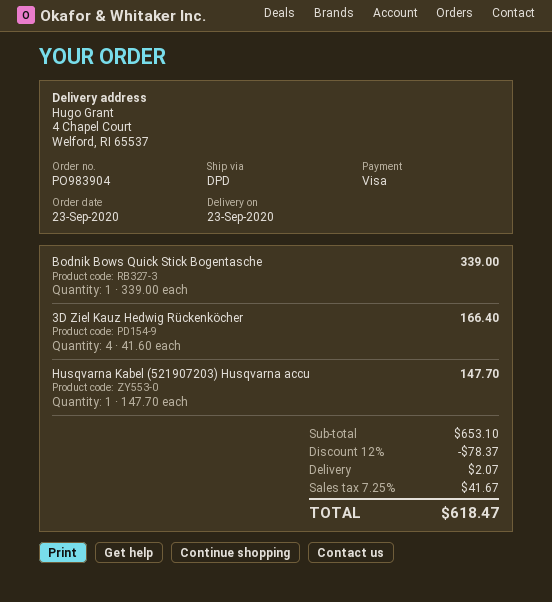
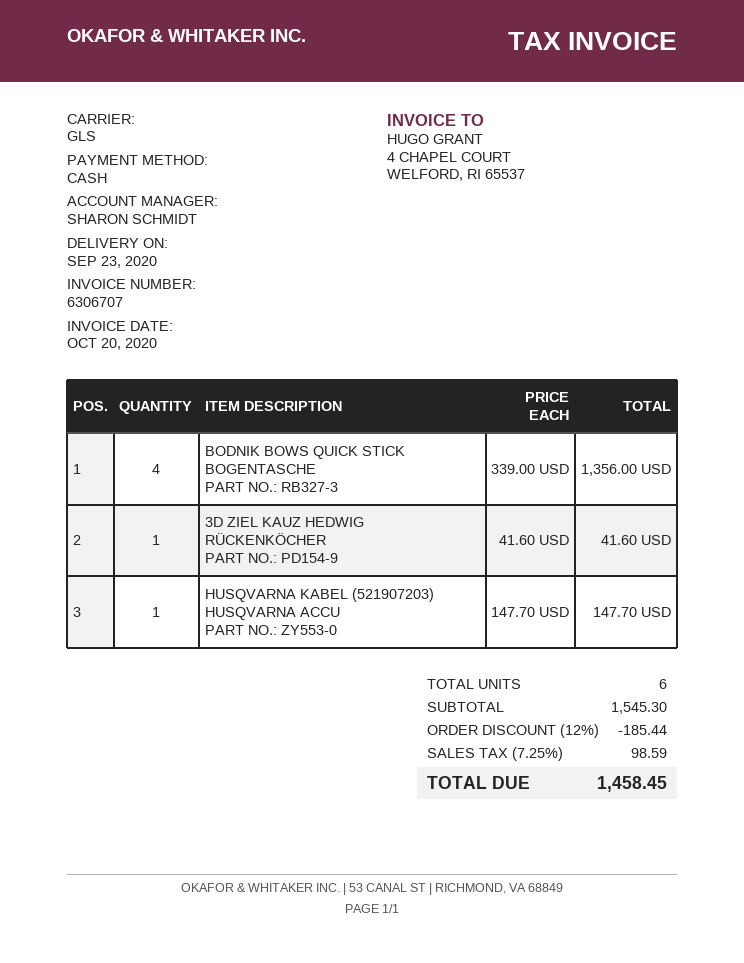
payment method: Visa -> cash
shipping method: DPD -> GLS
Bodnik Bows Quick Stick Bogentasche: 1 x 339.00 = 339.00 -> 4 x 339.00 = 1356.00
3D Ziel Kauz Hedwig Rückenköcher: 4 x 41.60 = 166.40 -> 1 x 41.60 = 41.60
subtotal: 653.10 -> 1545.30
discount: 12% = 78.37 -> 12% = 185.44
shipping: 2.07 -> none
tax: 7.25% = 41.67 -> 7.25% = 98.59
total: 618.47 -> 1458.45

